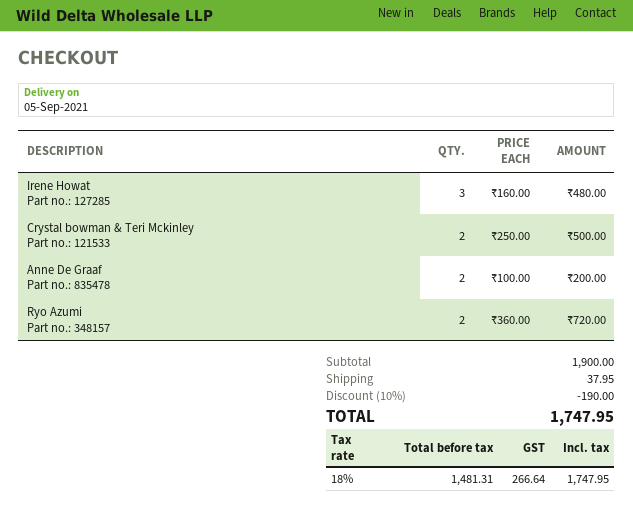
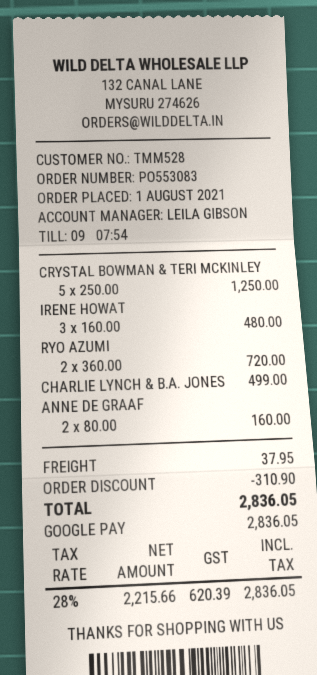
Crystal bowman & Teri Mckinley: 2 x 250.00 = 500.00 -> 5 x 250.00 = 1250.00
Anne De Graaf: 2 x 100.00 = 200.00 -> 2 x 80.00 = 160.00
CHARLIE LYNCH & B.A. JONES: none -> 1 x 499.00 = 499.00
discount: 190.00 -> 310.90
net: 1481.31 -> 2215.66
tax: 18% = 266.64 -> 28% = 620.39
total: 1747.95 -> 2836.05

